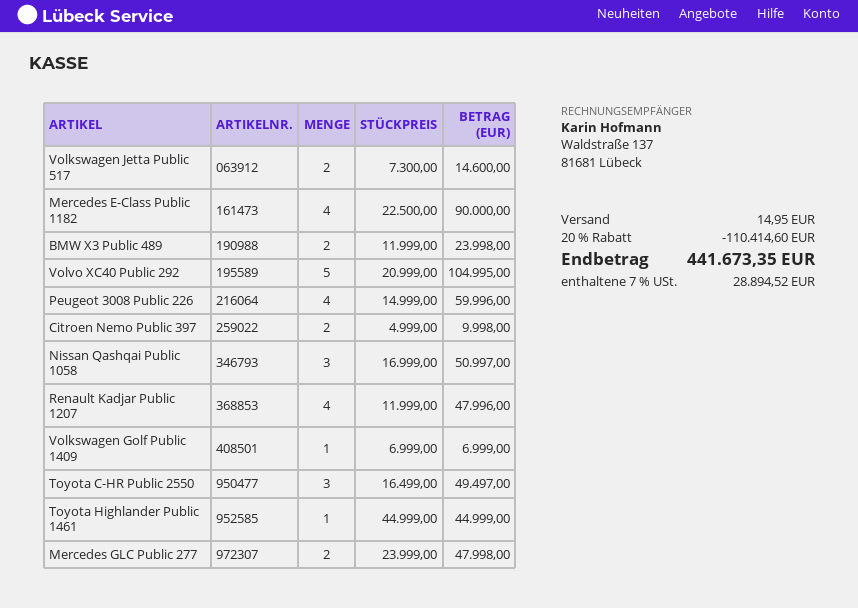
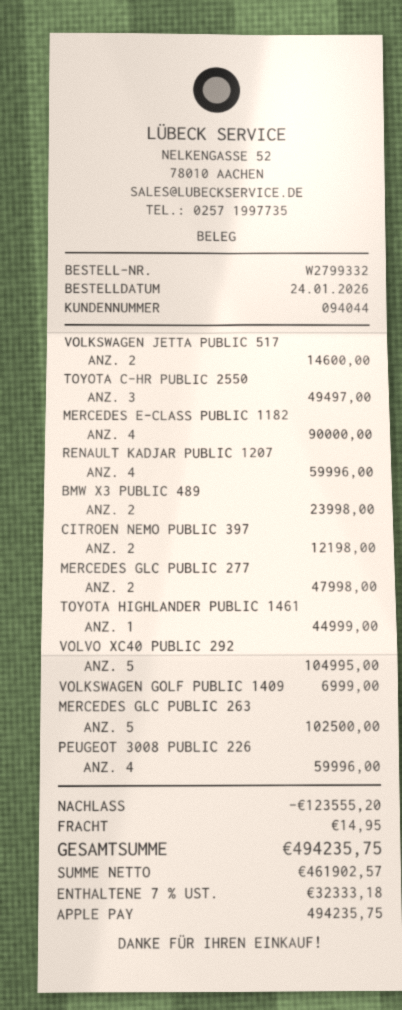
Citroen Nemo Public 397: 2 for 9998.00 -> 2 for 12198.00
Nissan Qashqai Public 1058: 3 for 50997.00 -> none
Renault Kadjar Public 1207: 4 for 47996.00 -> 4 for 59996.00
MERCEDES GLC PUBLIC 263: none -> 5 for 102500.00
discount: 110414.60 -> 123555.20
tax: 7% = 28894.52 -> 7% = 32333.18
total: 441673.35 -> 494235.75

